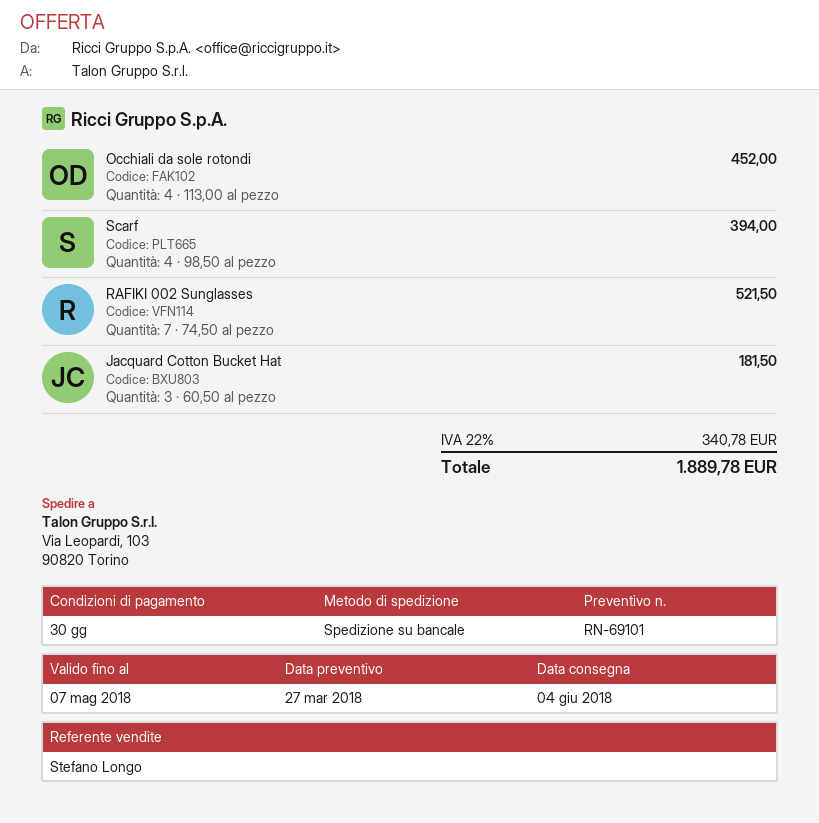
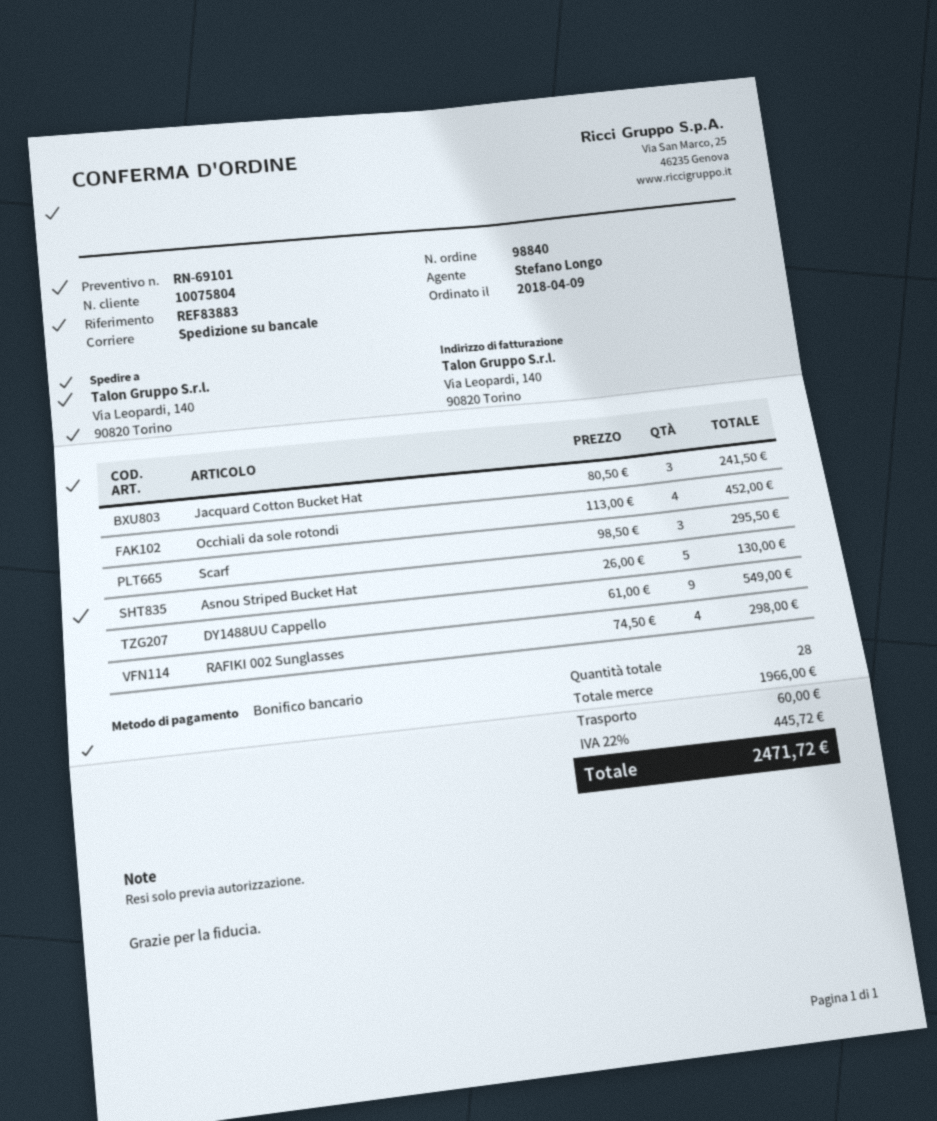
ship to: Via Leopardi, 103, 90820 Torino -> Via Leopardi, 140, 90820 Torino
Scarf: 4 x 98.50 = 394.00 -> 3 x 98.50 = 295.50
RAFIKI 002 Sunglasses: 7 x 74.50 = 521.50 -> 4 x 74.50 = 298.00
Jacquard Cotton Bucket Hat: 3 x 60.50 = 181.50 -> 3 x 80.50 = 241.50
Asnou Striped Bucket Hat: none -> 5 x 26.00 = 130.00
DY1488UU Cappello: none -> 9 x 61.00 = 549.00
shipping: none -> 60.00
tax: 22% = 340.78 -> 22% = 445.72
total: 1889.78 -> 2471.72

